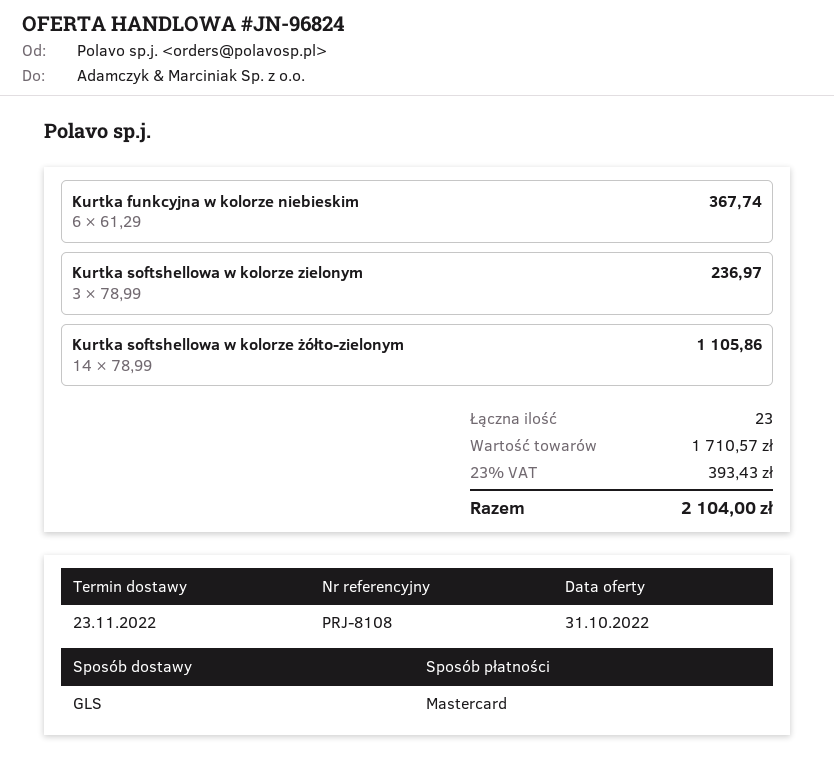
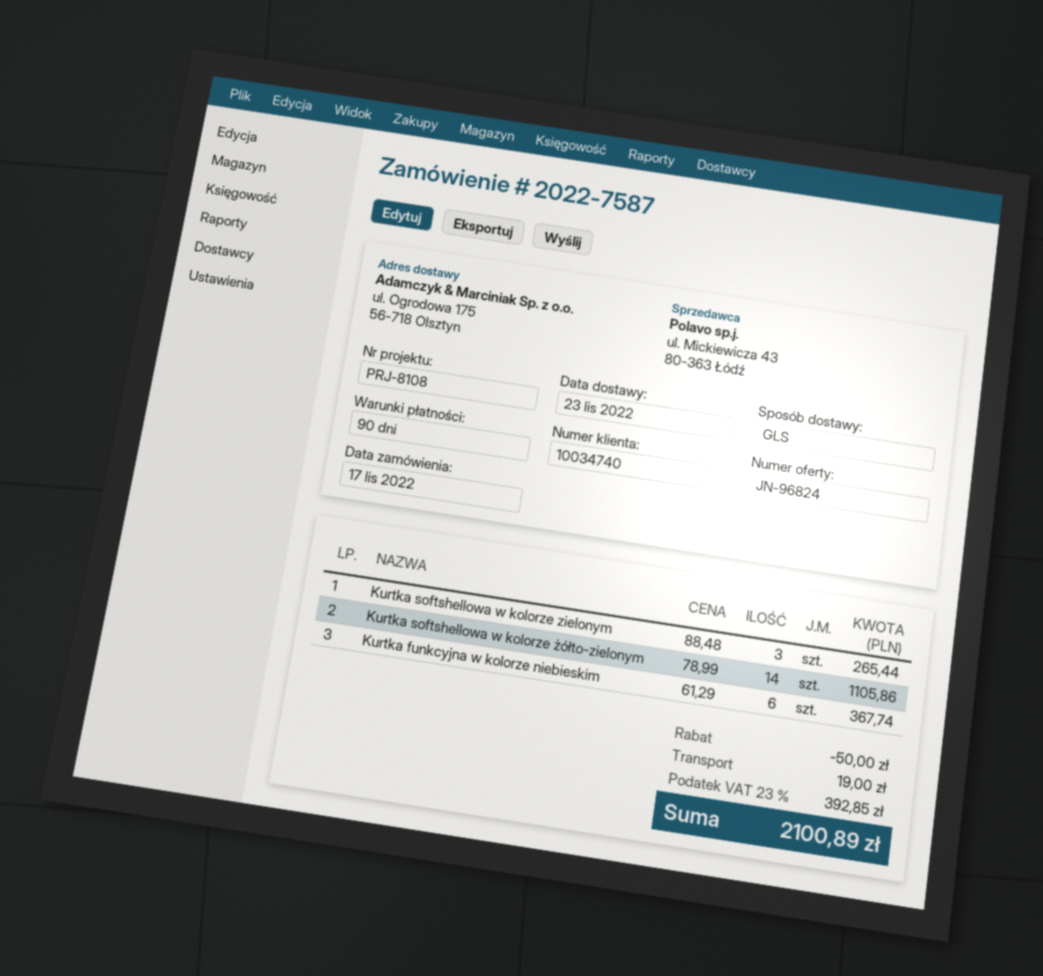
Kurtka softshellowa w kolorze zielonym: 3 x 78.99 = 236.97 -> 3 x 88.48 = 265.44
discount: none -> 50.00
shipping: none -> 19.00
tax: 23% = 393.43 -> 23% = 392.85
total: 2104.00 -> 2100.89

